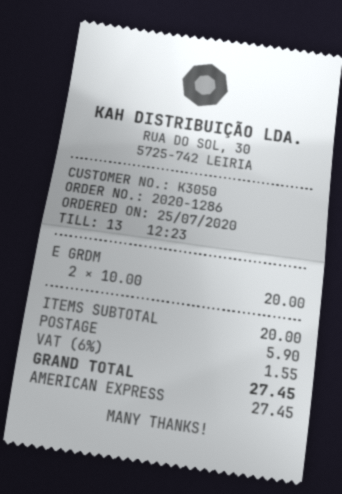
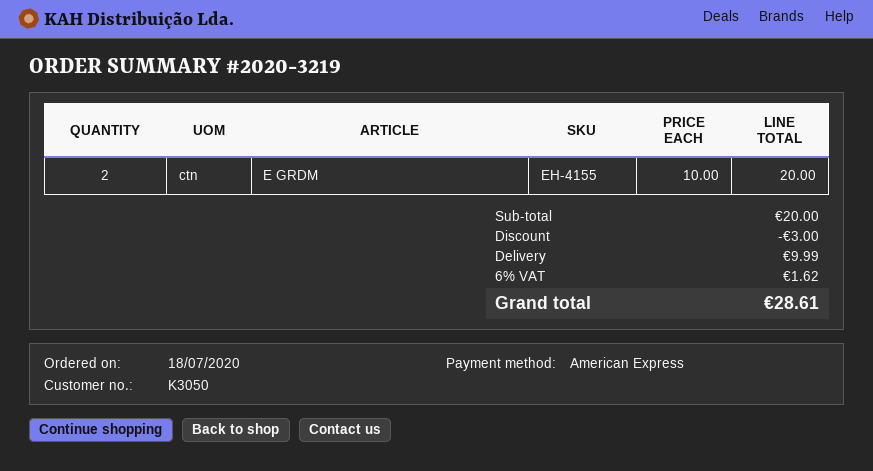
order number: 2020-1286 -> 2020-3219
order date: 2020-07-25 -> 2020-07-18
discount: none -> 3.00
shipping: 5.90 -> 9.99
tax: 6% = 1.55 -> 6% = 1.62
total: 27.45 -> 28.61

